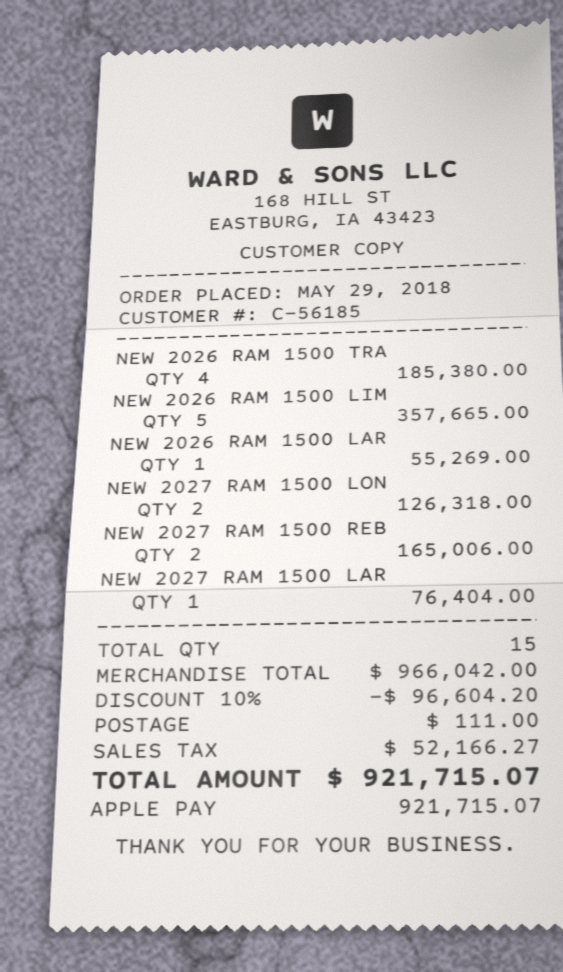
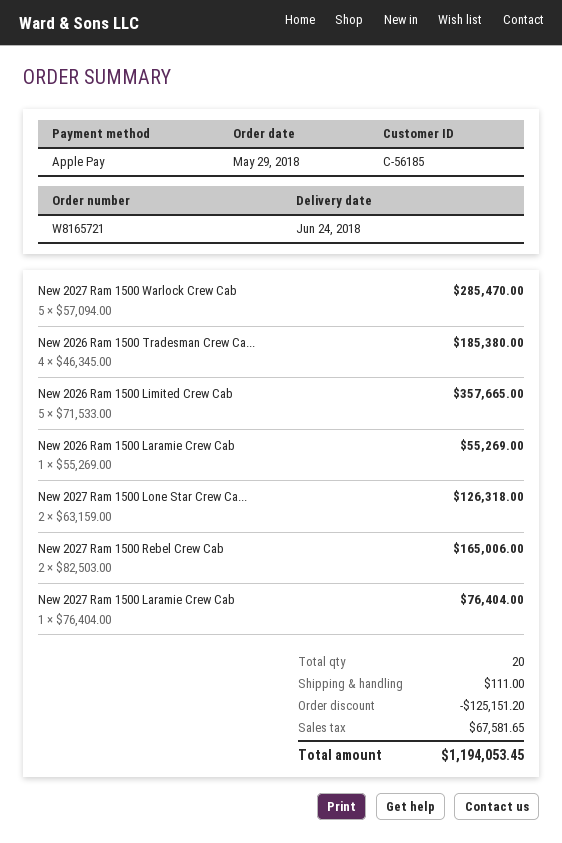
New 2027 Ram 1500 Warlock Crew Cab: none -> 5 for 285470.00
total quantity: 15 -> 20
discount: 96604.20 -> 125151.20
tax: 52166.27 -> 67581.65
total: 921715.07 -> 1194053.45

